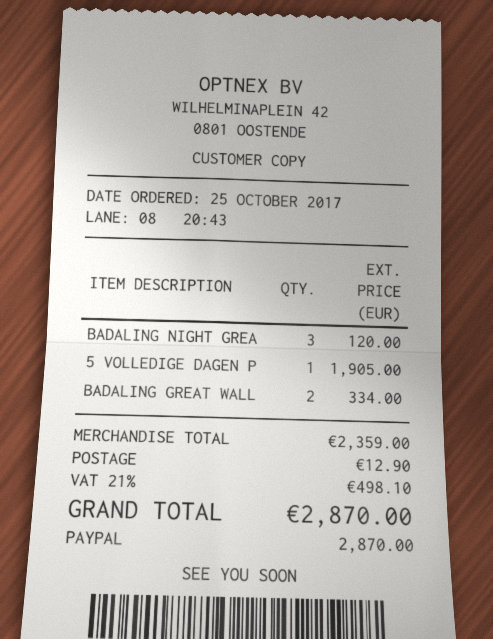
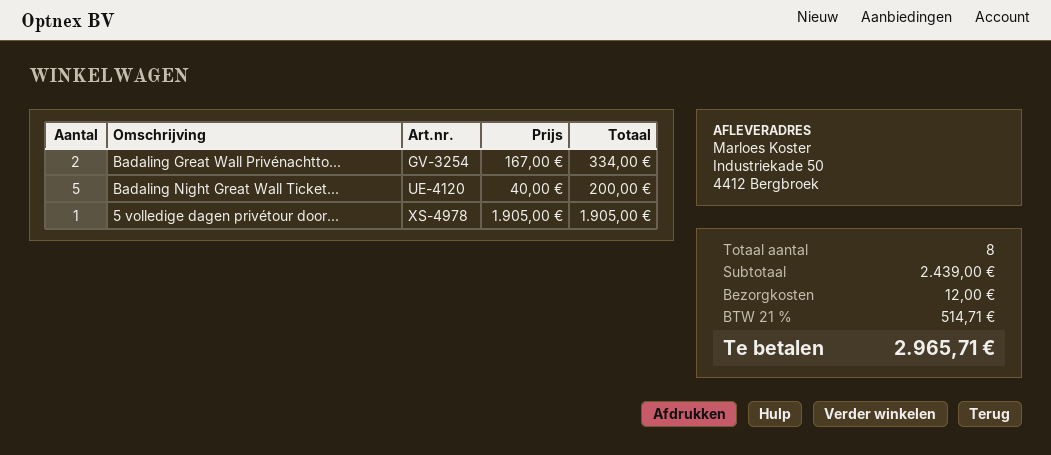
BADALING NIGHT GREA: 3 for 120.00 -> 5 for 200.00
subtotal: 2359.00 -> 2439.00
shipping: 12.90 -> 12.00
tax: 21% = 498.10 -> 21% = 514.71
total: 2870.00 -> 2965.71

